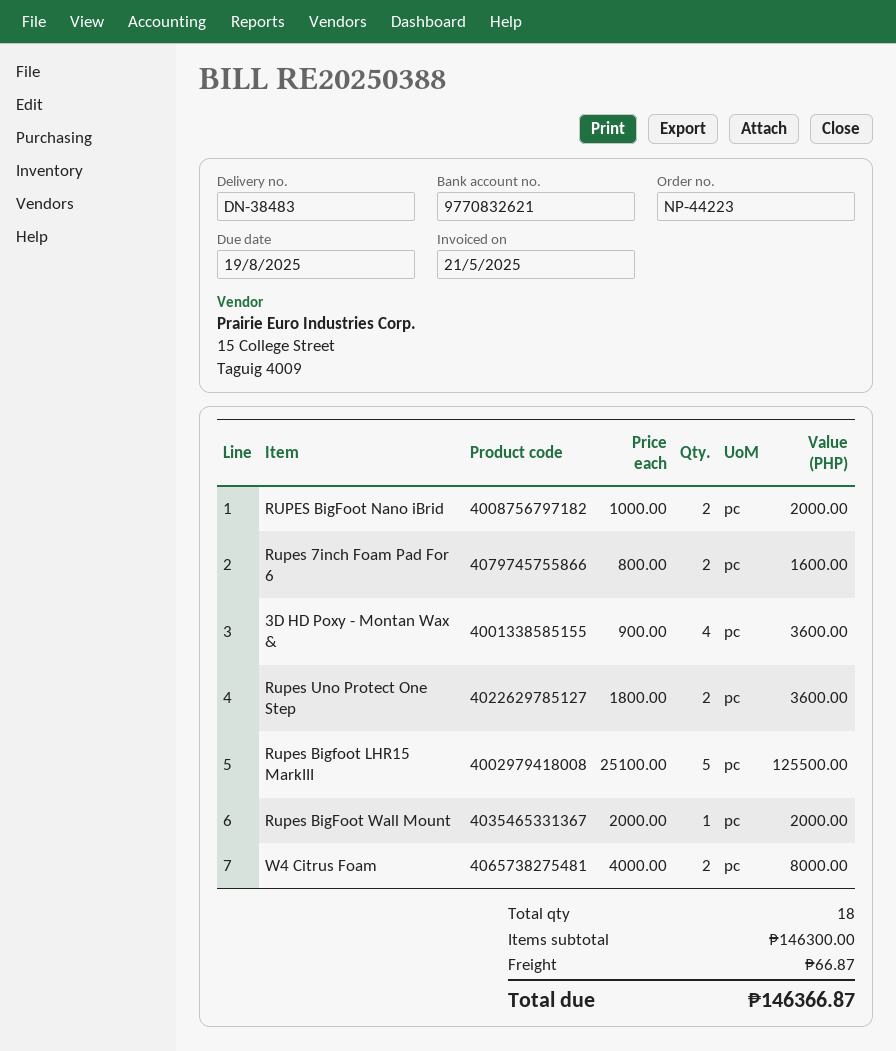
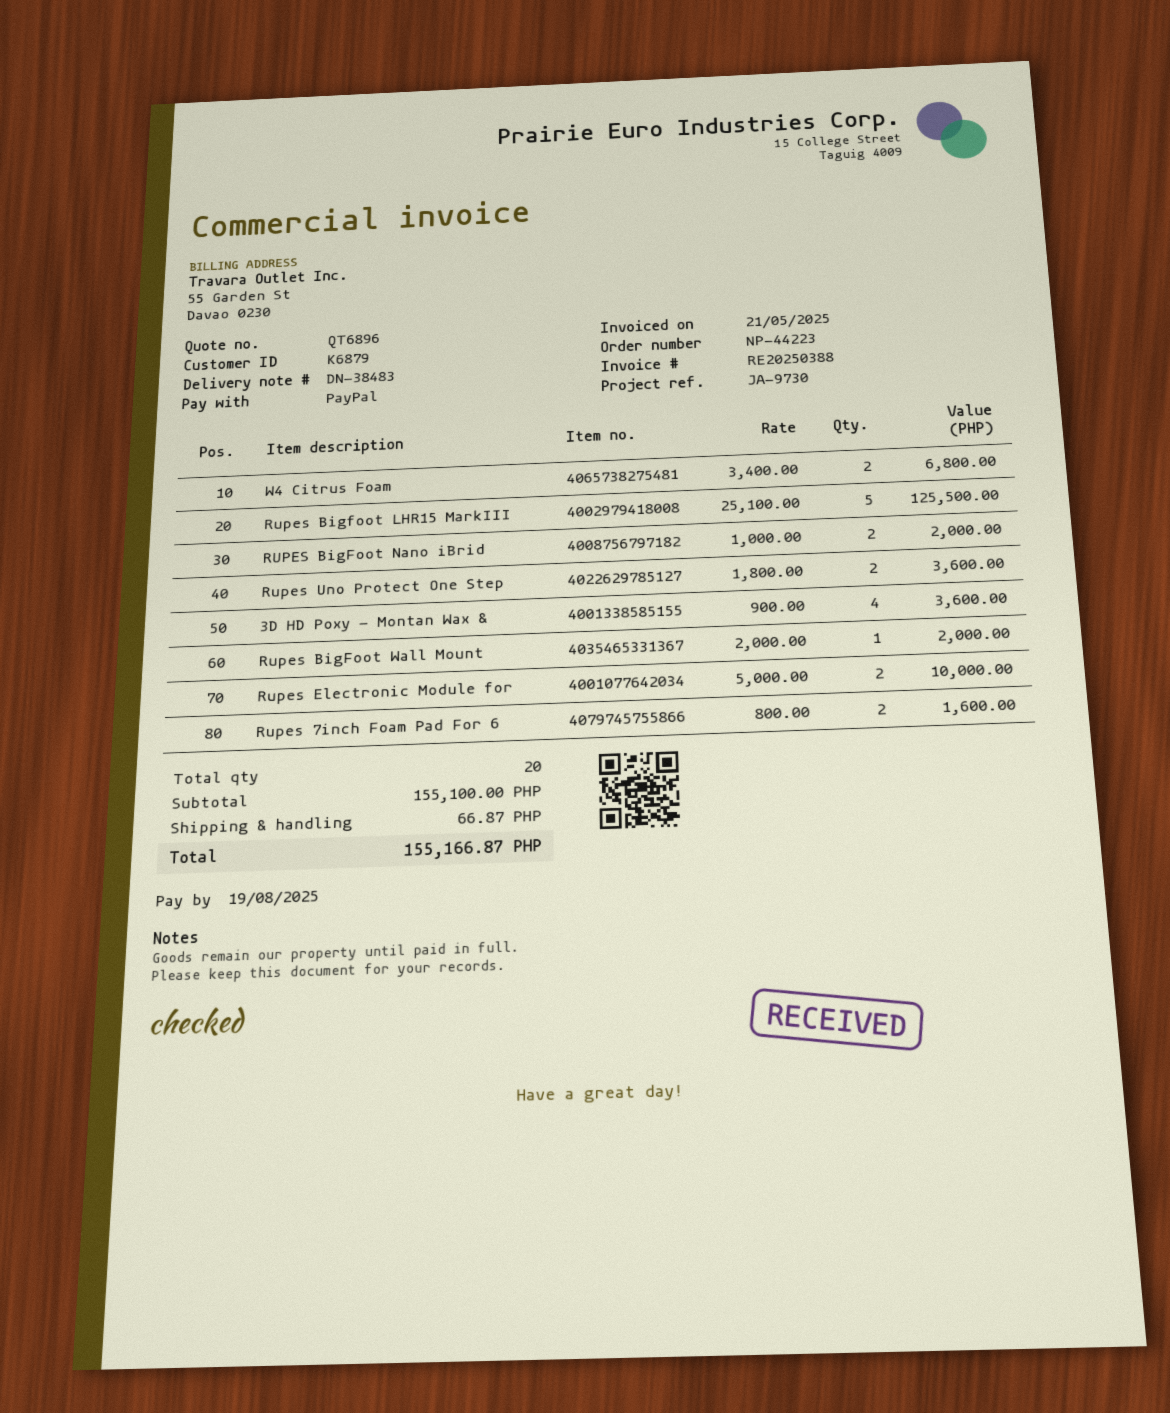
W4 Citrus Foam: 2 x 4000.00 = 8000.00 -> 2 x 3400.00 = 6800.00
Rupes Electronic Module for: none -> 2 x 5000.00 = 10000.00
total quantity: 18 -> 20
subtotal: 146300.00 -> 155100.00
total: 146366.87 -> 155166.87

